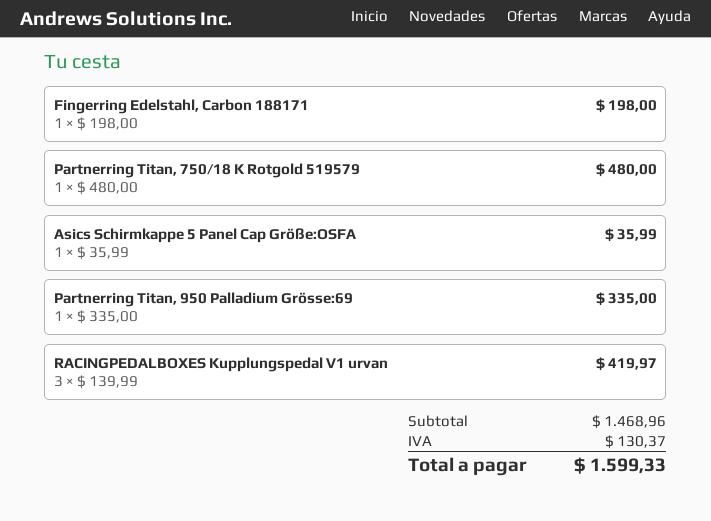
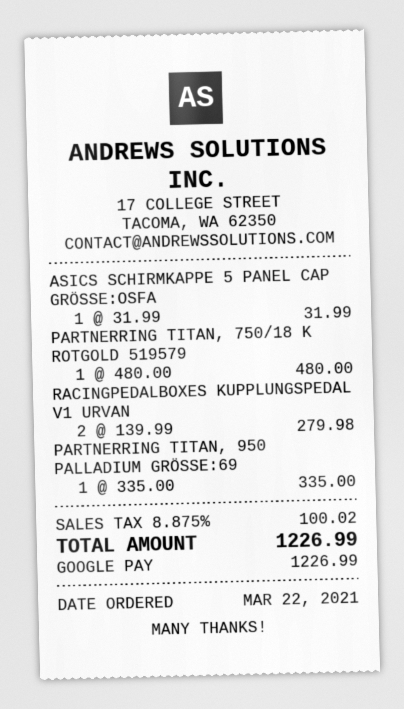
Fingerring Edelstahl, Carbon 188171: 1 x 198.00 = 198.00 -> none
Asics Schirmkappe 5 Panel Cap Größe:OSFA: 1 x 35.99 = 35.99 -> 1 x 31.99 = 31.99
RACINGPEDALBOXES Kupplungspedal V1 urvan: 3 x 139.99 = 419.97 -> 2 x 139.99 = 279.98
tax: 130.37 -> 100.02
total: 1599.33 -> 1226.99

